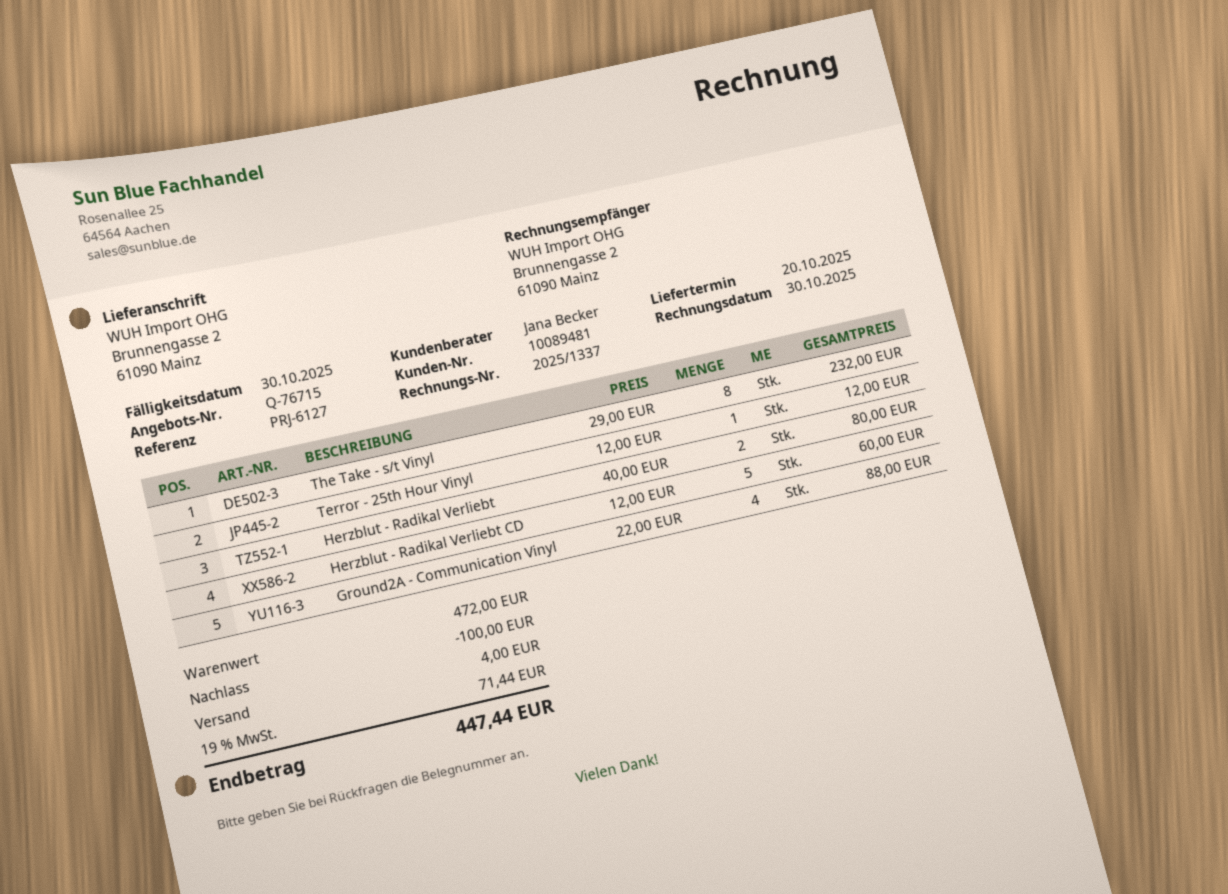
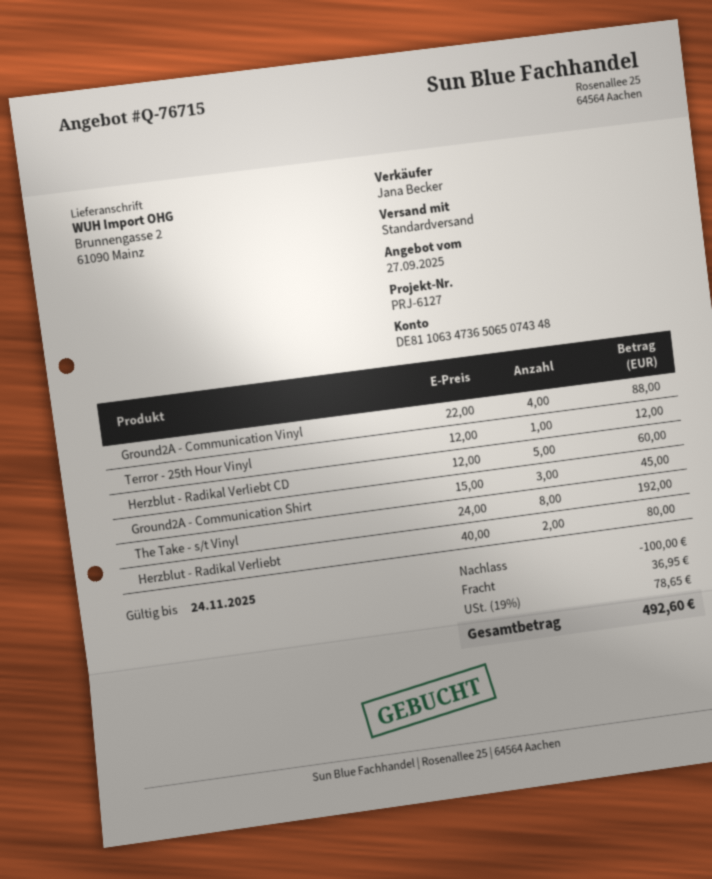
The Take - s/t Vinyl: 8 x 29.00 = 232.00 -> 8 x 24.00 = 192.00
Ground2A - Communication Shirt: none -> 3 x 15.00 = 45.00
shipping: 4.00 -> 36.95
tax: 19% = 71.44 -> 19% = 78.65
total: 447.44 -> 492.60

